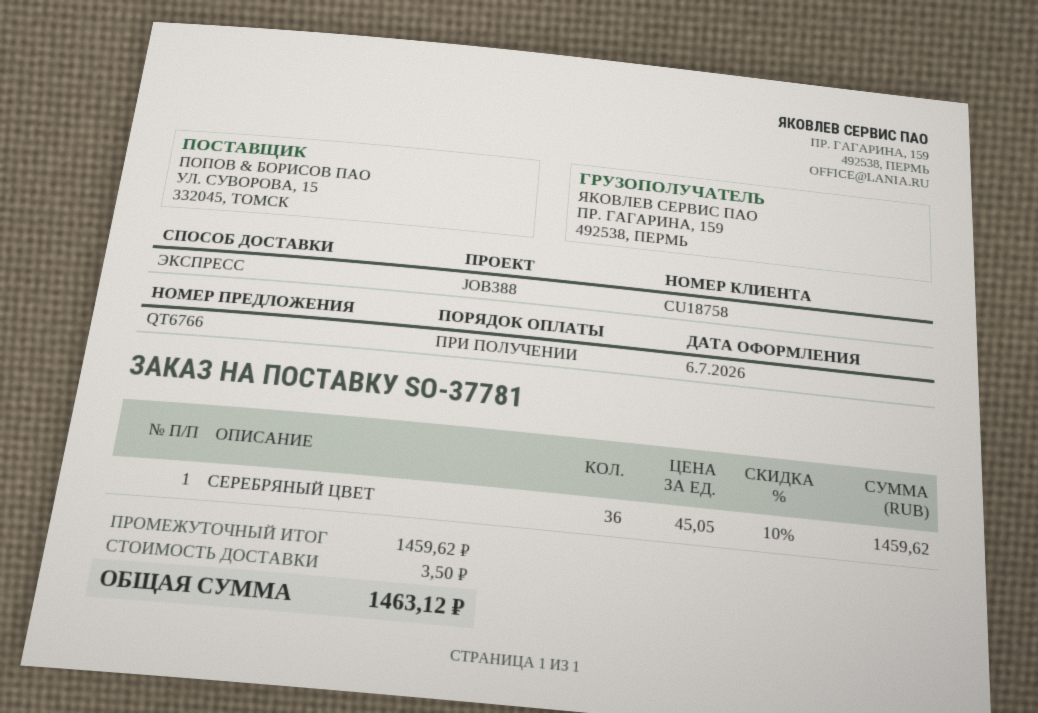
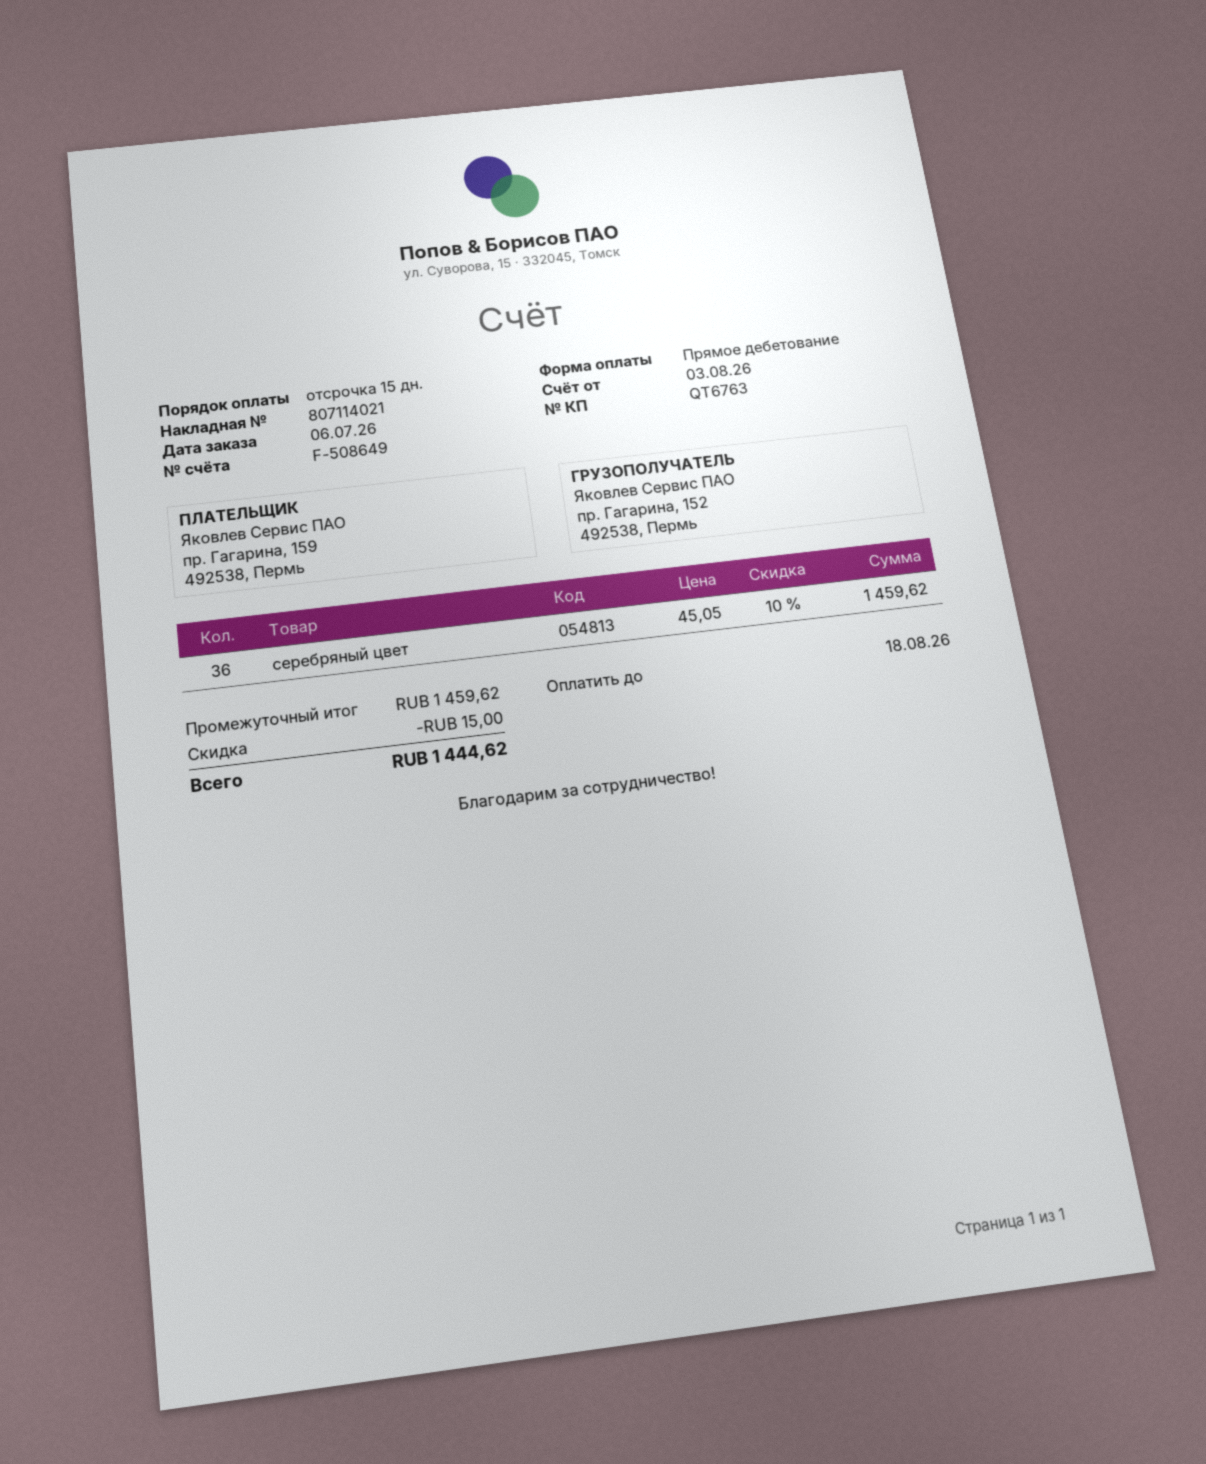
quote number: QT6766 -> QT6763
payment terms: on receipt -> 15 days
ship to: ПР. ГАГАРИНА, 159, 492538, ПЕРМЬ -> пр. Гагарина, 152, 492538, Пермь
discount: none -> 15.00
shipping: 3.50 -> none
total: 1463.12 -> 1444.62

